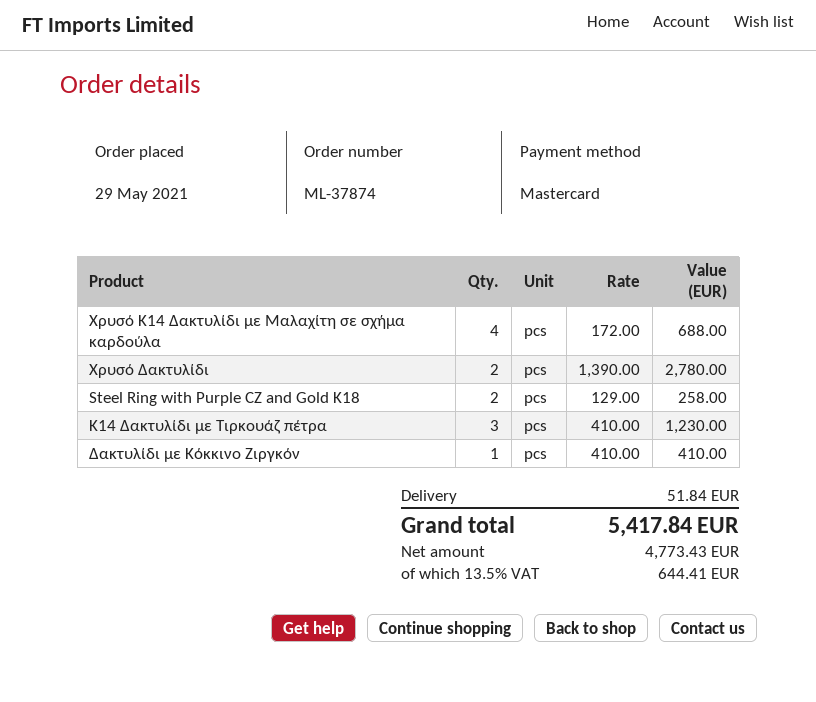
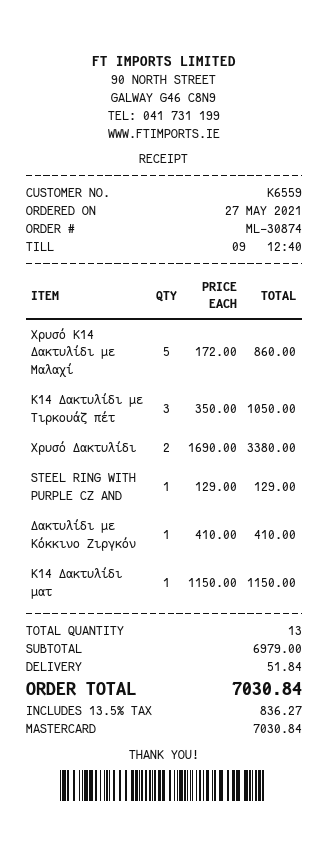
order number: ML-37874 -> ML-30874
order date: 2021-05-29 -> 2021-05-27
Χρυσό Κ14 Δακτυλίδι με Μαλαχίτη σε σχήμα καρδούλα: 4 x 172.00 = 688.00 -> 5 x 172.00 = 860.00
Χρυσό Δακτυλίδι: 2 x 1390.00 = 2780.00 -> 2 x 1690.00 = 3380.00
Steel Ring with Purple CZ and Gold K18: 2 x 129.00 = 258.00 -> 1 x 129.00 = 129.00
Κ14 Δακτυλίδι με Τιρκουάζ πέτρα: 3 x 410.00 = 1230.00 -> 3 x 350.00 = 1050.00
Κ14 Δακτυλίδι ματ: none -> 1 x 1150.00 = 1150.00
tax: 13.5% = 644.41 -> 13.5% = 836.27
total: 5417.84 -> 7030.84

